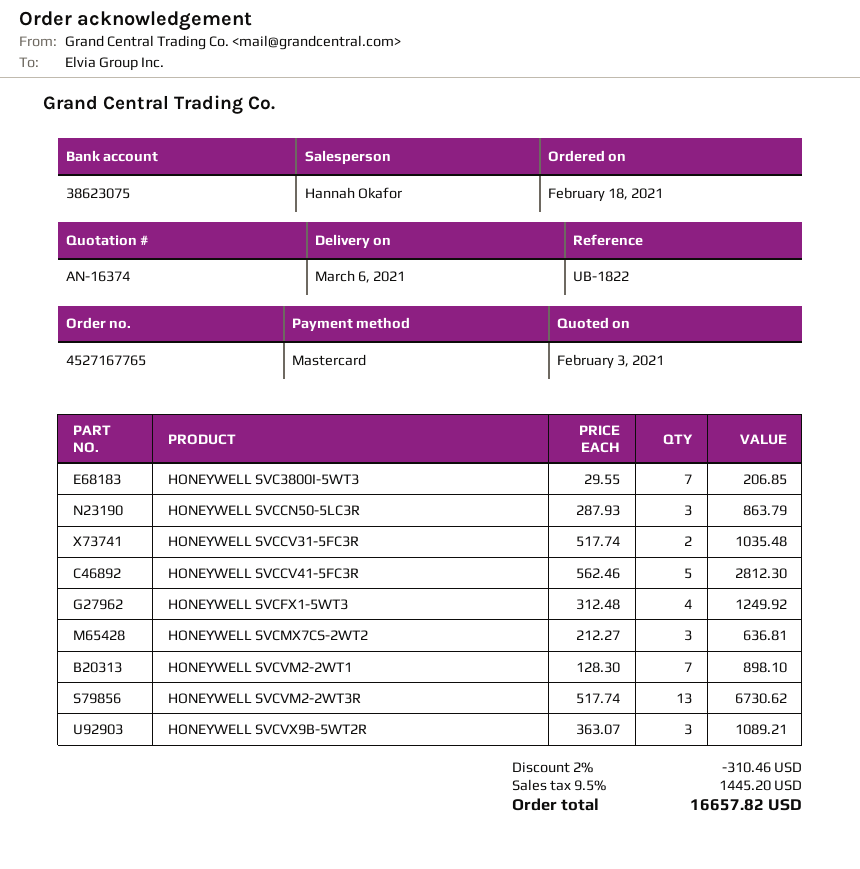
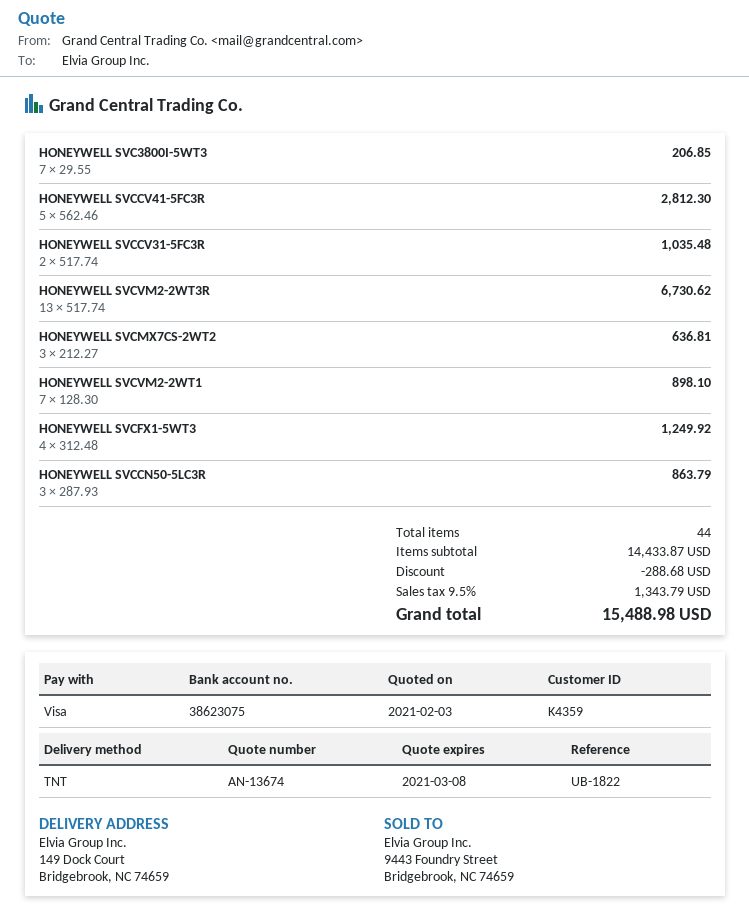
quote number: AN-16374 -> AN-13674
payment method: Mastercard -> Visa
HONEYWELL SVCVX9B-5WT2R: 3 x 363.07 = 1089.21 -> none
discount: 310.46 -> 288.68
tax: 9.5% = 1445.20 -> 9.5% = 1343.79
total: 16657.82 -> 15488.98

